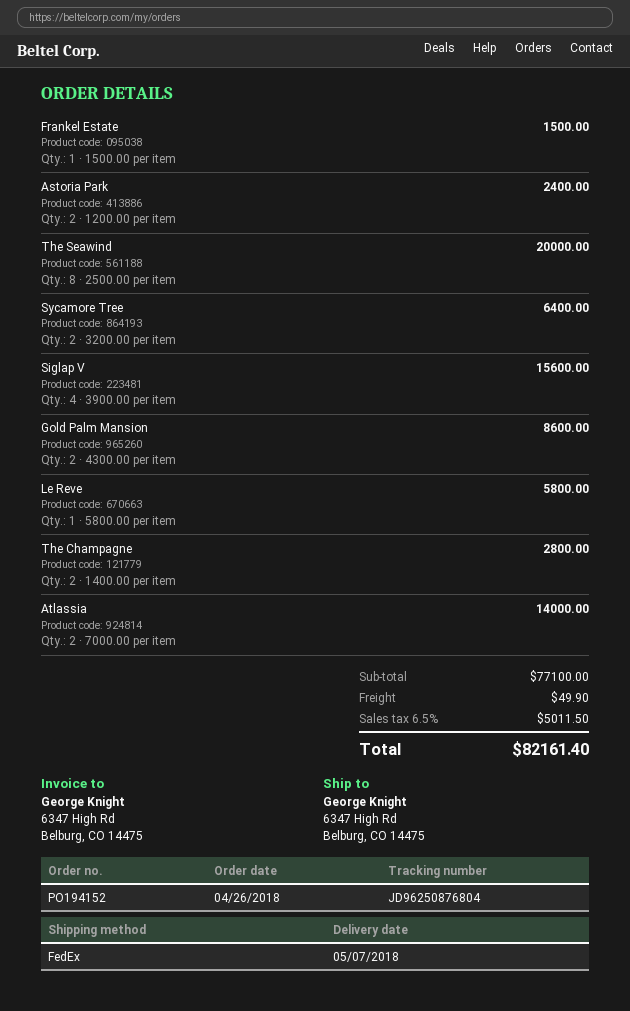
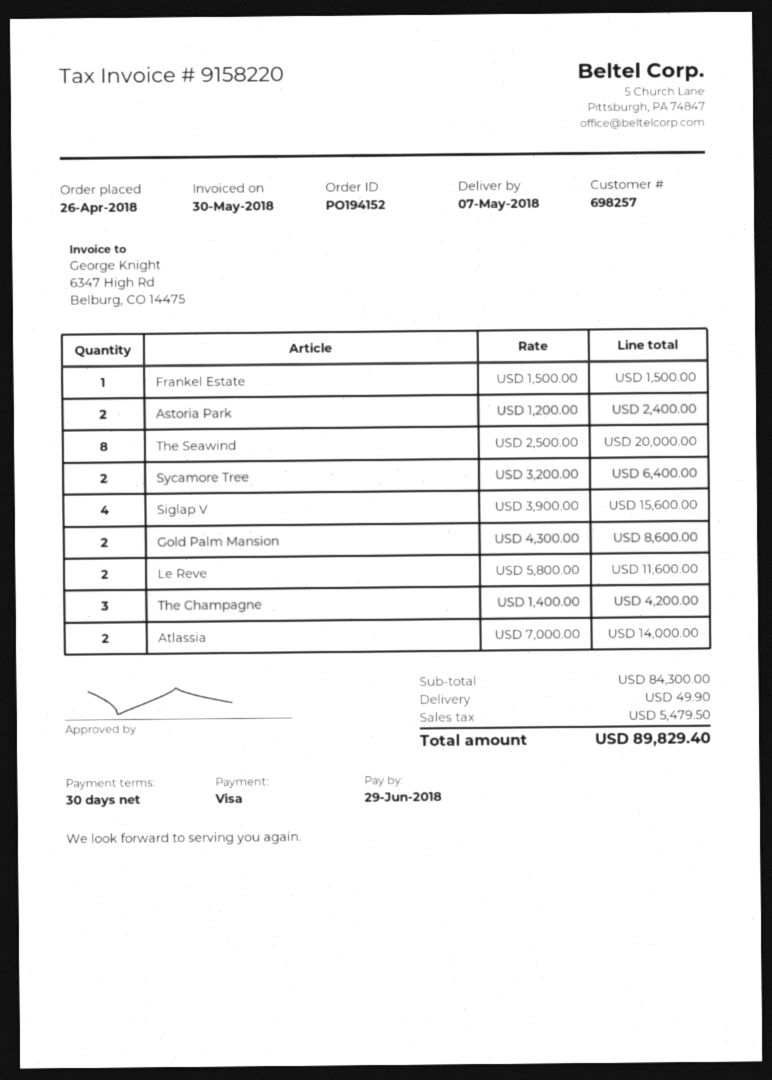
Le Reve: 1 x 5800.00 = 5800.00 -> 2 x 5800.00 = 11600.00
The Champagne: 2 x 1400.00 = 2800.00 -> 3 x 1400.00 = 4200.00
subtotal: 77100.00 -> 84300.00
tax: 5011.50 -> 5479.50
total: 82161.40 -> 89829.40

